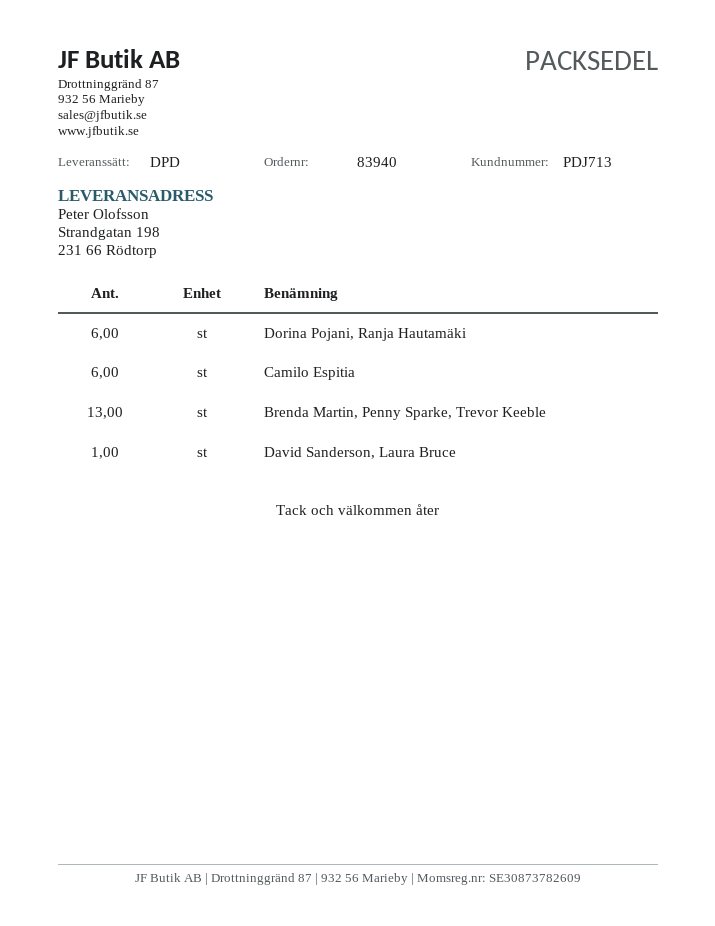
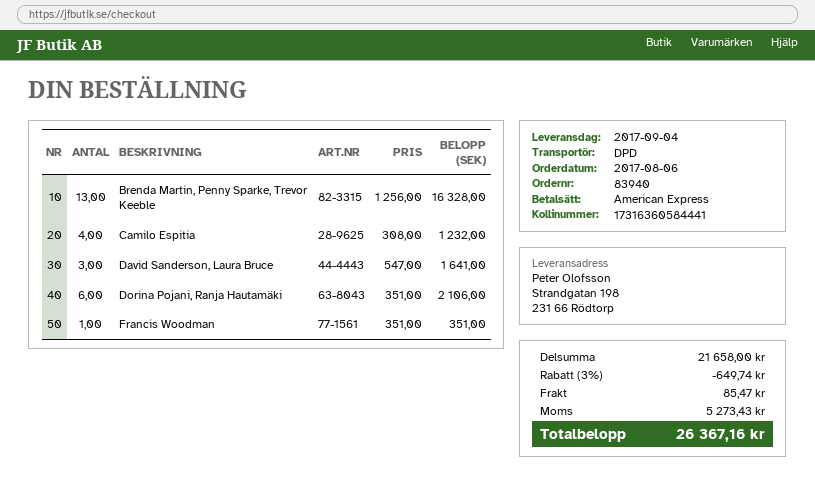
Camilo Espitia: 6 -> 4
David Sanderson, Laura Bruce: 1 -> 3
Francis Woodman: none -> 1

